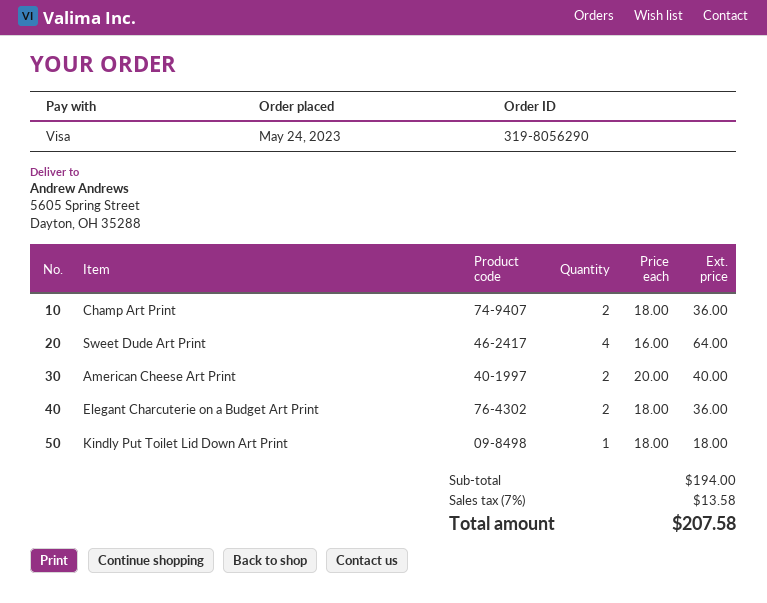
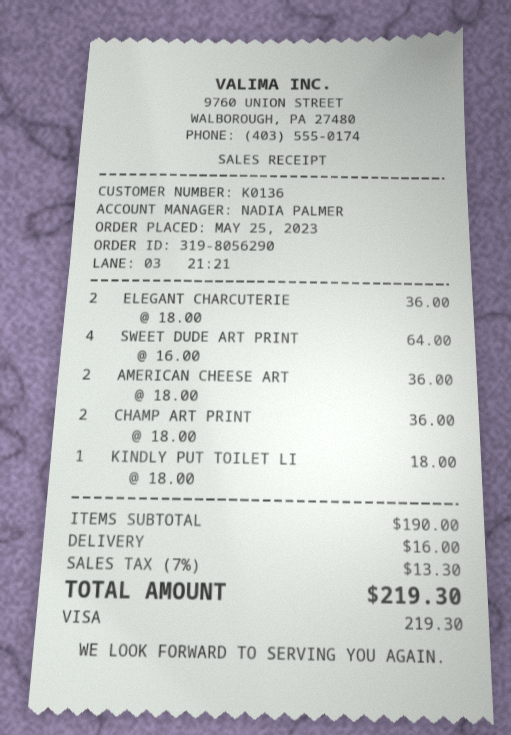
order date: 2023-05-24 -> 2023-05-25
American Cheese Art Print: 2 x 20.00 = 40.00 -> 2 x 18.00 = 36.00
subtotal: 194.00 -> 190.00
shipping: none -> 16.00
tax: 7% = 13.58 -> 7% = 13.30
total: 207.58 -> 219.30

